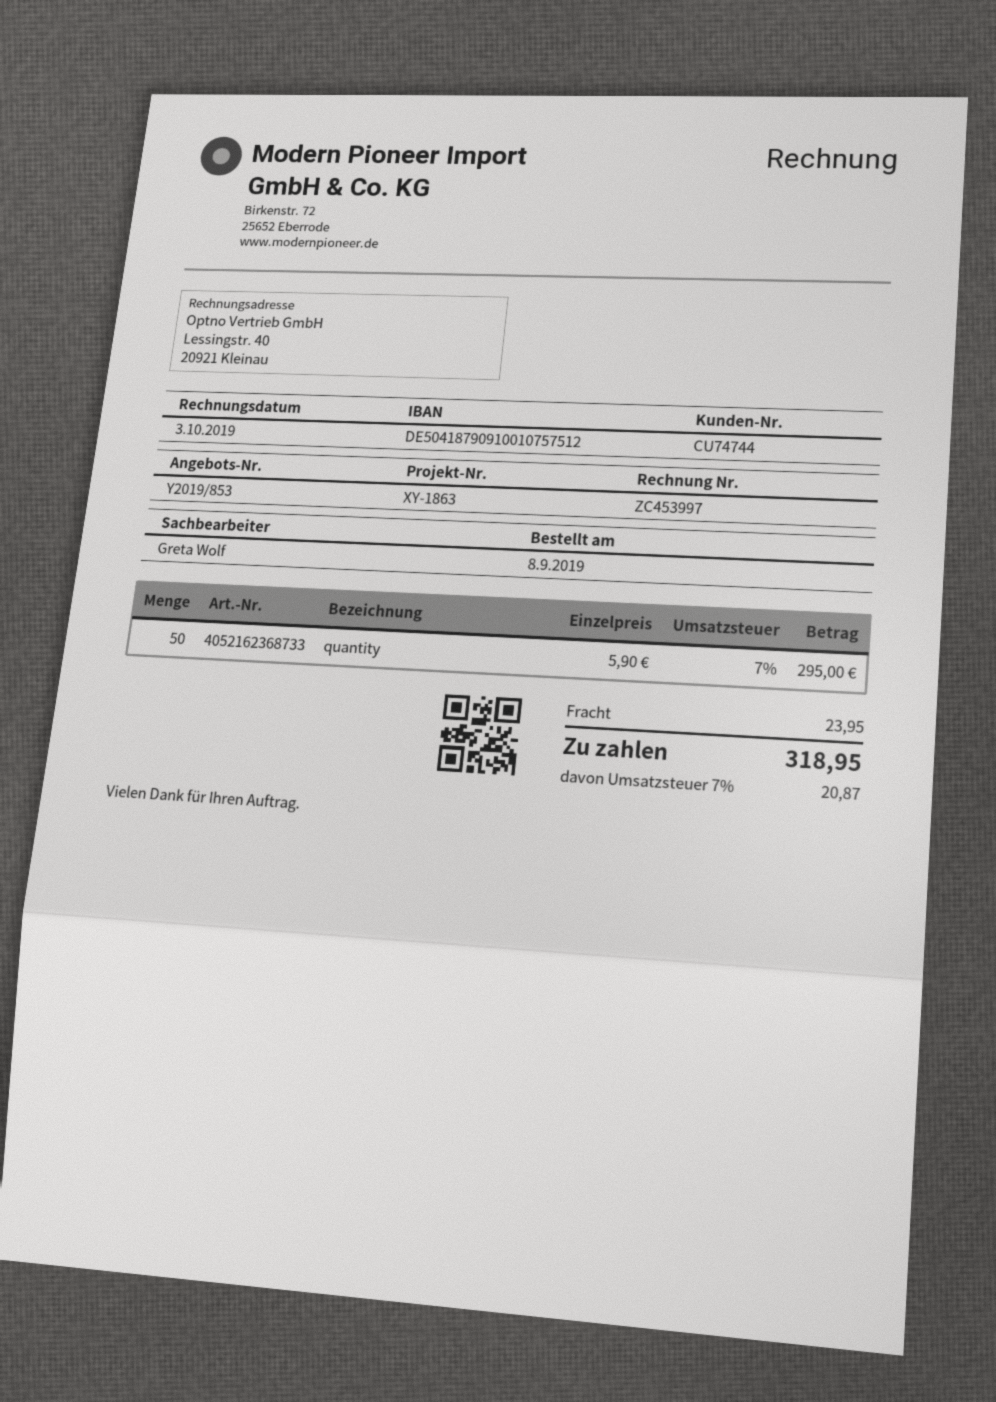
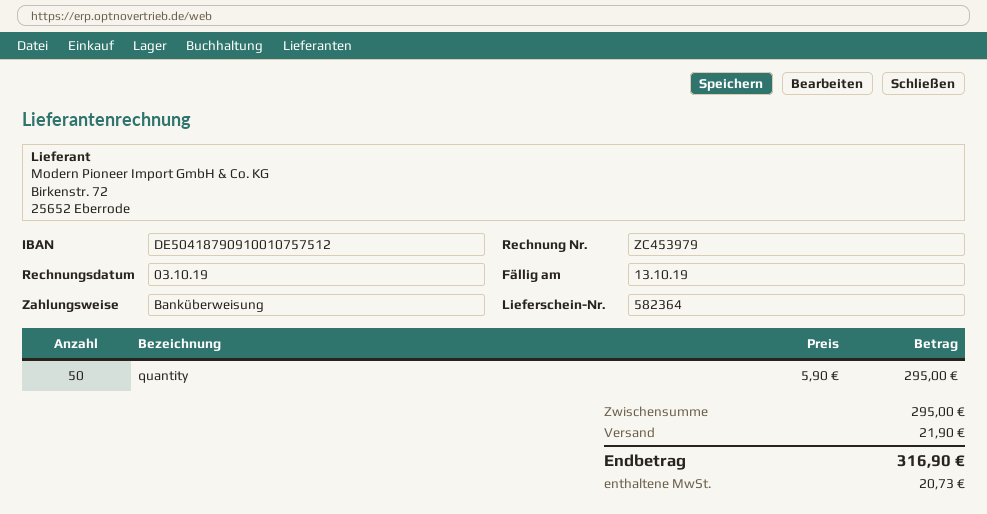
invoice number: ZC453997 -> ZC453979
shipping: 23.95 -> 21.90
tax: 20.87 -> 20.73
total: 318.95 -> 316.90

